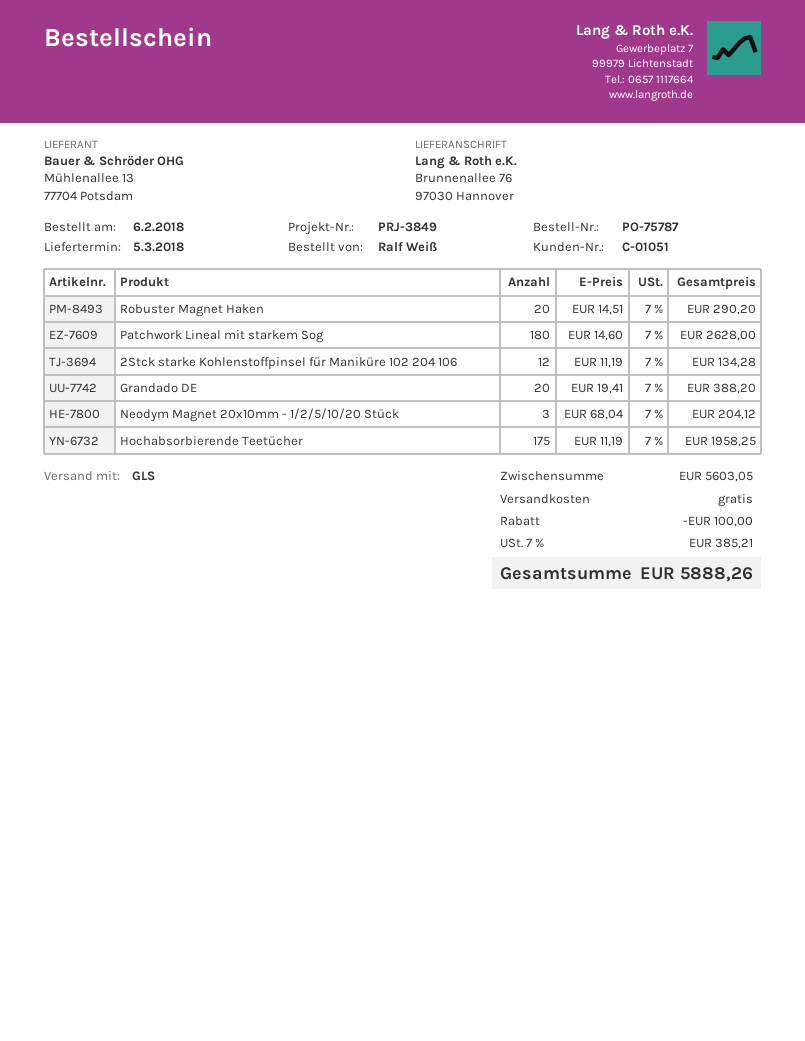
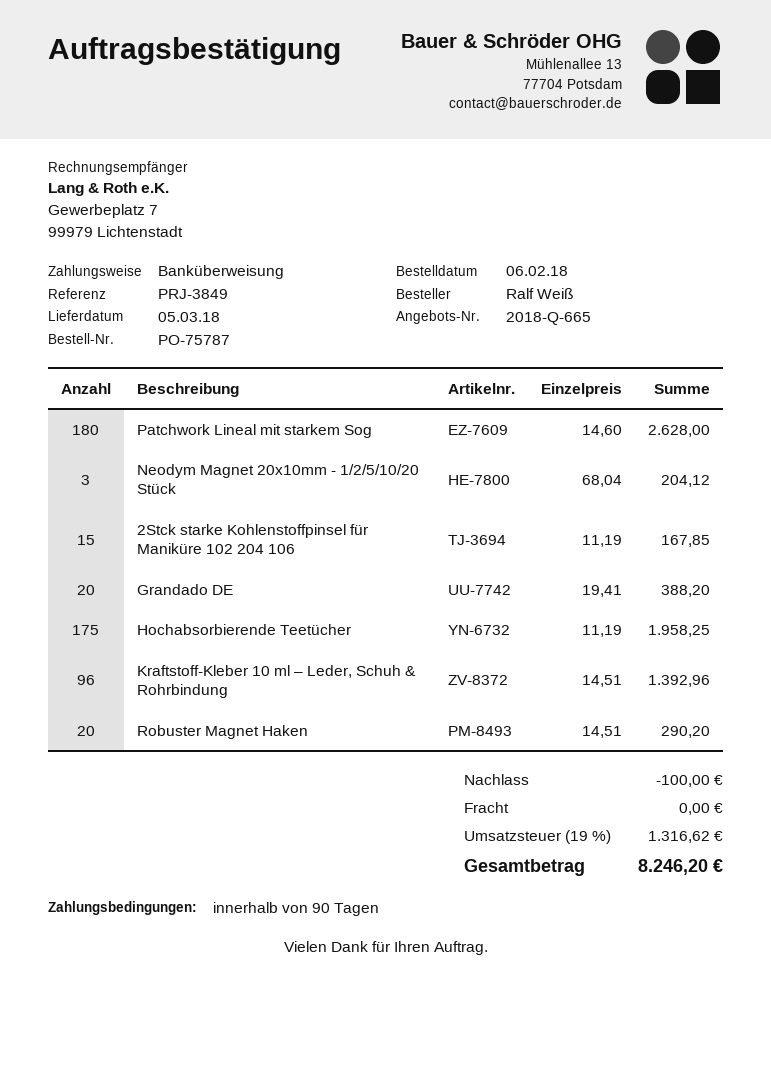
2Stck starke Kohlenstoffpinsel für Maniküre 102 204 106: 12 x 11.19 = 134.28 -> 15 x 11.19 = 167.85
Kraftstoff‑Kleber 10 ml – Leder, Schuh & Rohrbindung: none -> 96 x 14.51 = 1392.96
tax: 7% = 385.21 -> 19% = 1316.62
total: 5888.26 -> 8246.20

